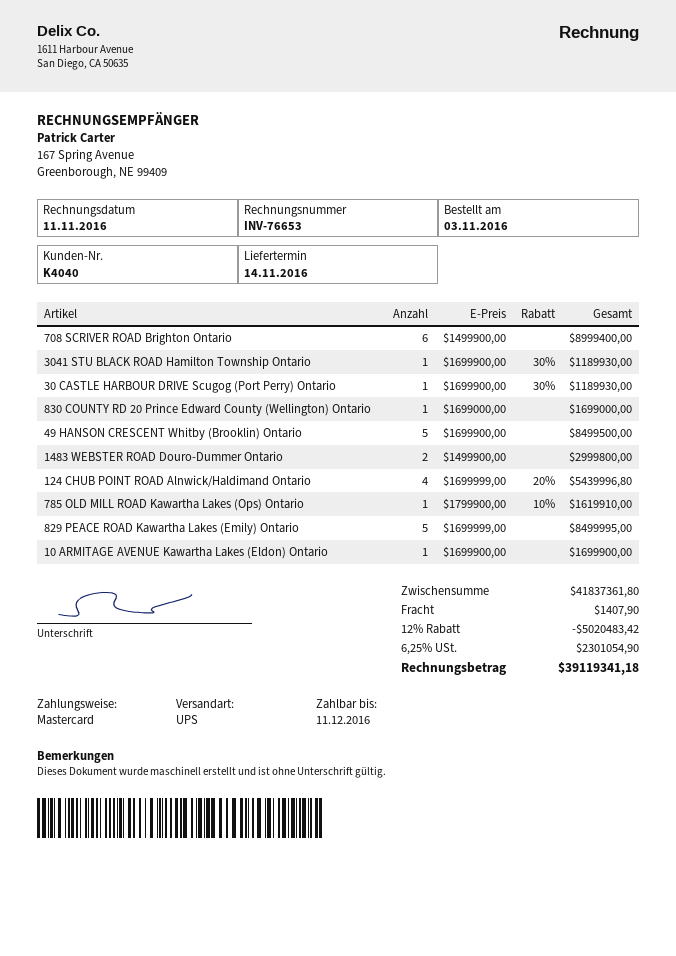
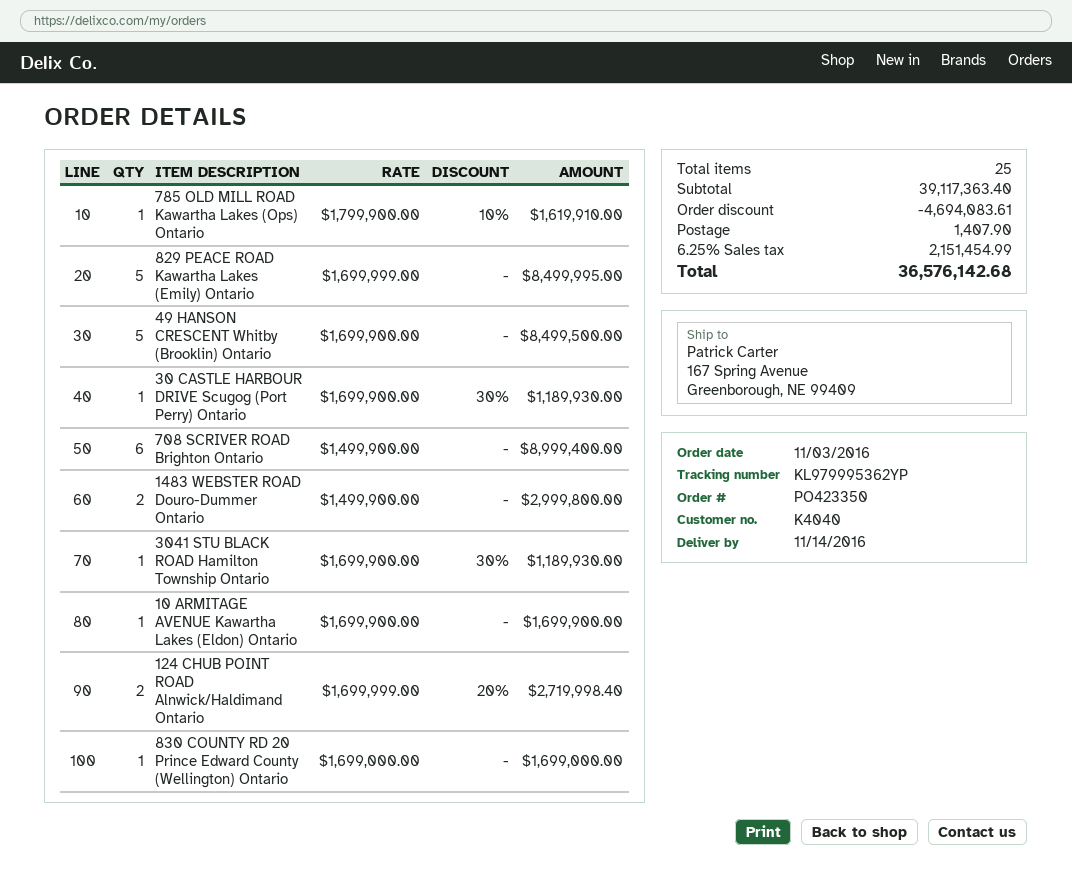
124 CHUB POINT ROAD Alnwick/Haldimand Ontario: 4 x 1699999.00 - 20% = 5439996.80 -> 2 x 1699999.00 - 20% = 2719998.40
subtotal: 41837361.80 -> 39117363.40
discount: 5020483.42 -> 4694083.61
tax: 6.25% = 2301054.90 -> 6.25% = 2151454.99
total: 39119341.18 -> 36576142.68

